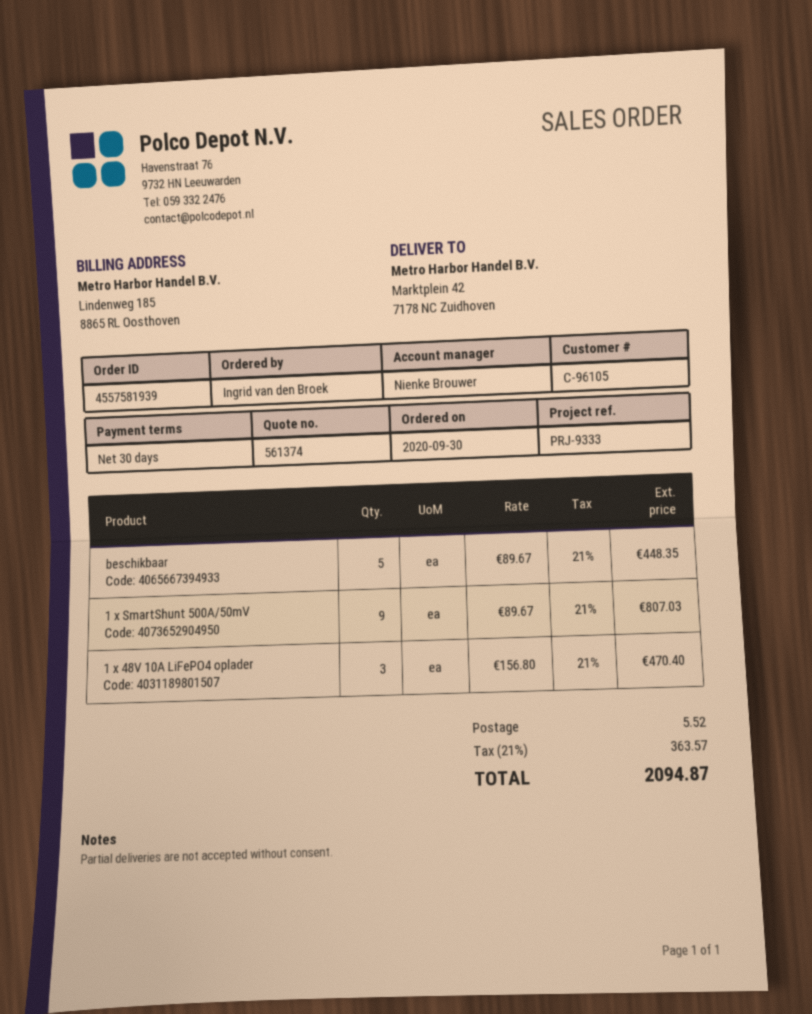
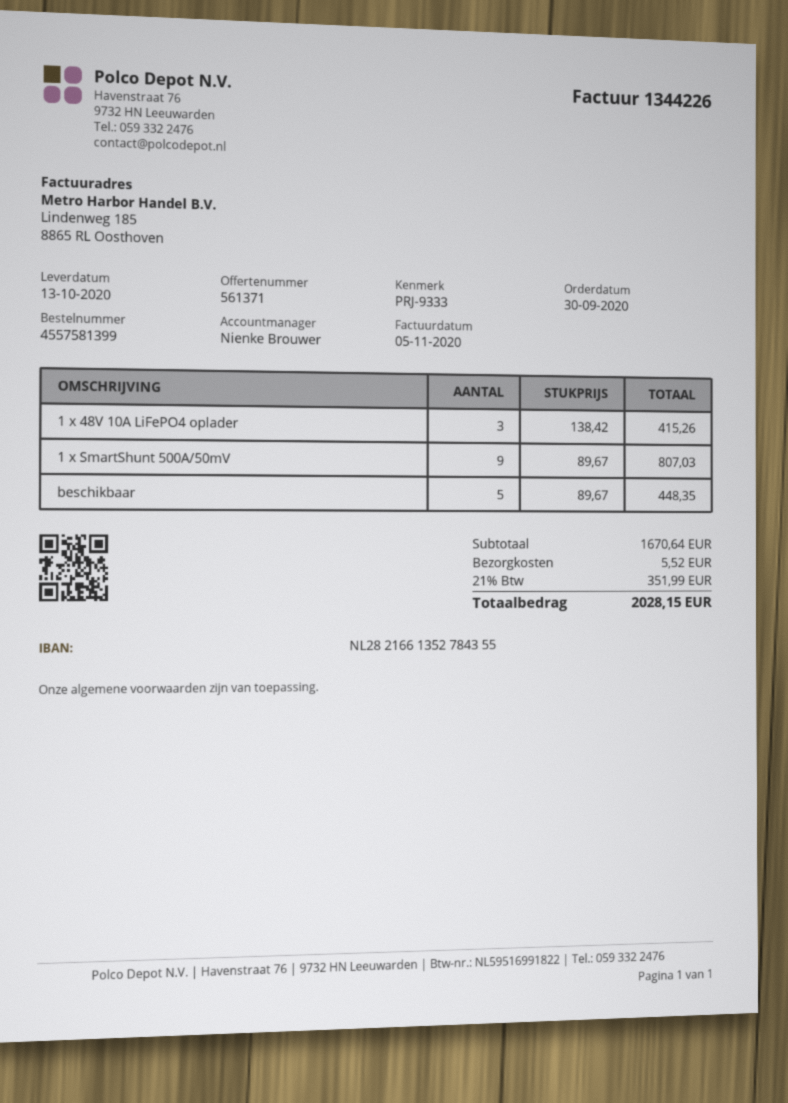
quote number: 561374 -> 561371
order number: 4557581939 -> 4557581399
1 x 48V 10A LiFePO4 oplader: 3 x 156.80 = 470.40 -> 3 x 138.42 = 415.26
tax: 21% = 363.57 -> 21% = 351.99
total: 2094.87 -> 2028.15

